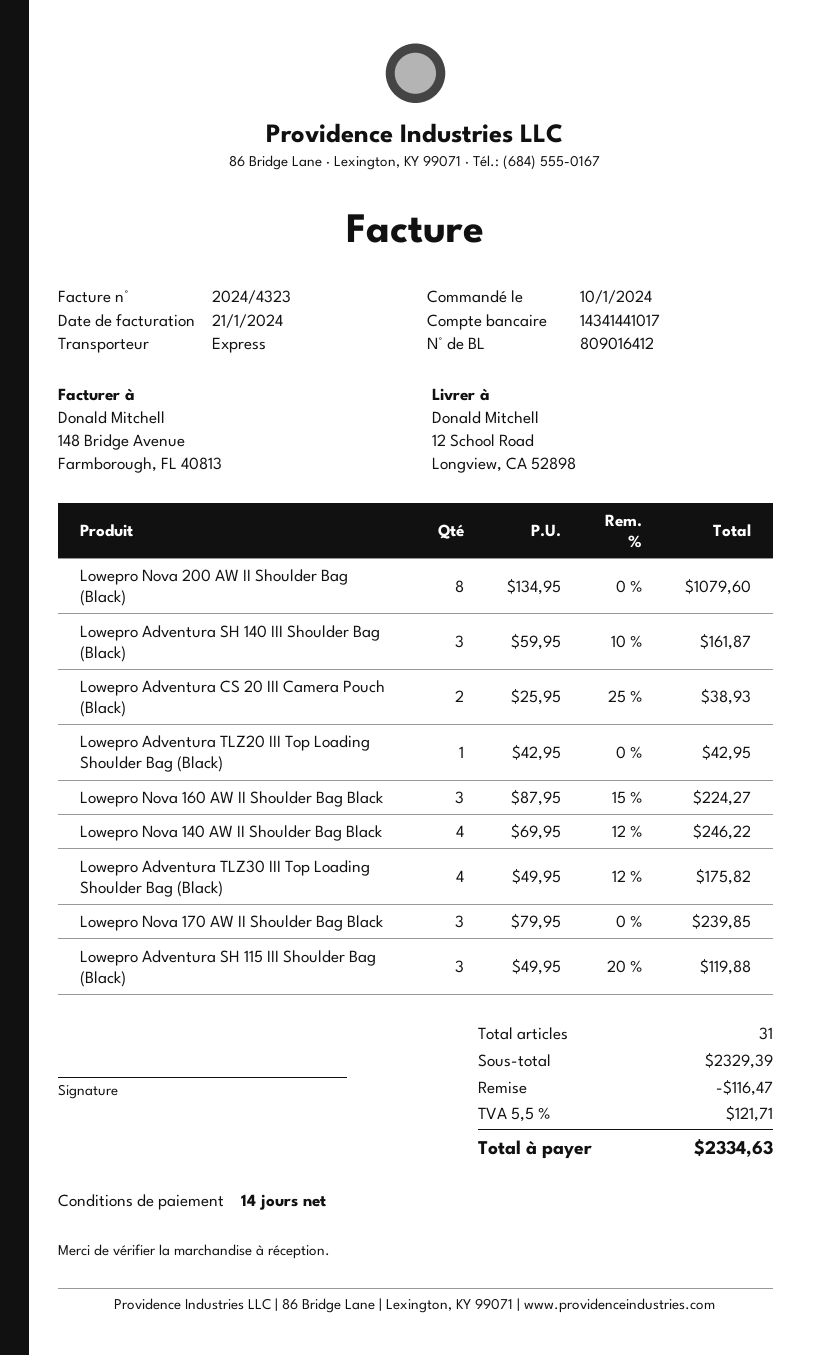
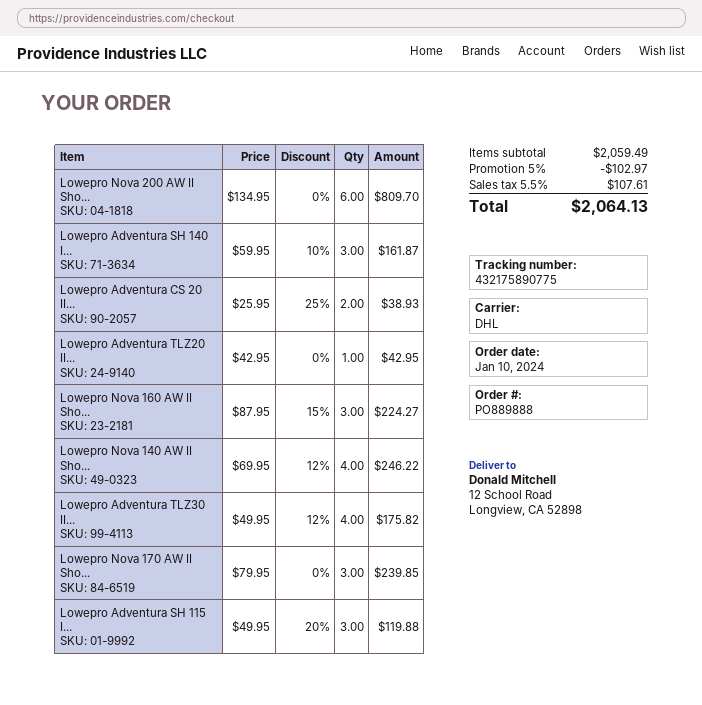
shipping method: express -> DHL
Lowepro Nova 200 AW II Shoulder Bag (Black): 8 x 134.95 = 1079.60 -> 6 x 134.95 = 809.70
subtotal: 2329.39 -> 2059.49
discount: 116.47 -> 102.97
tax: 5.5% = 121.71 -> 5.5% = 107.61
total: 2334.63 -> 2064.13

